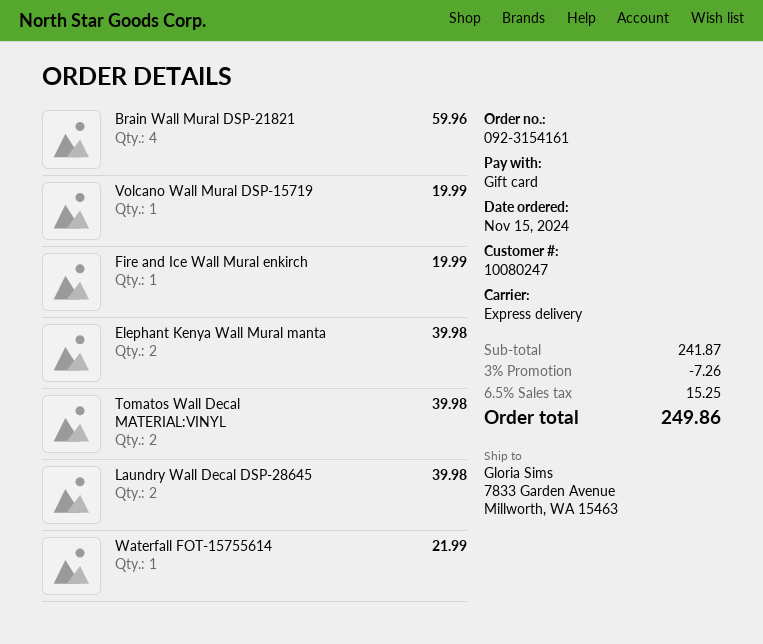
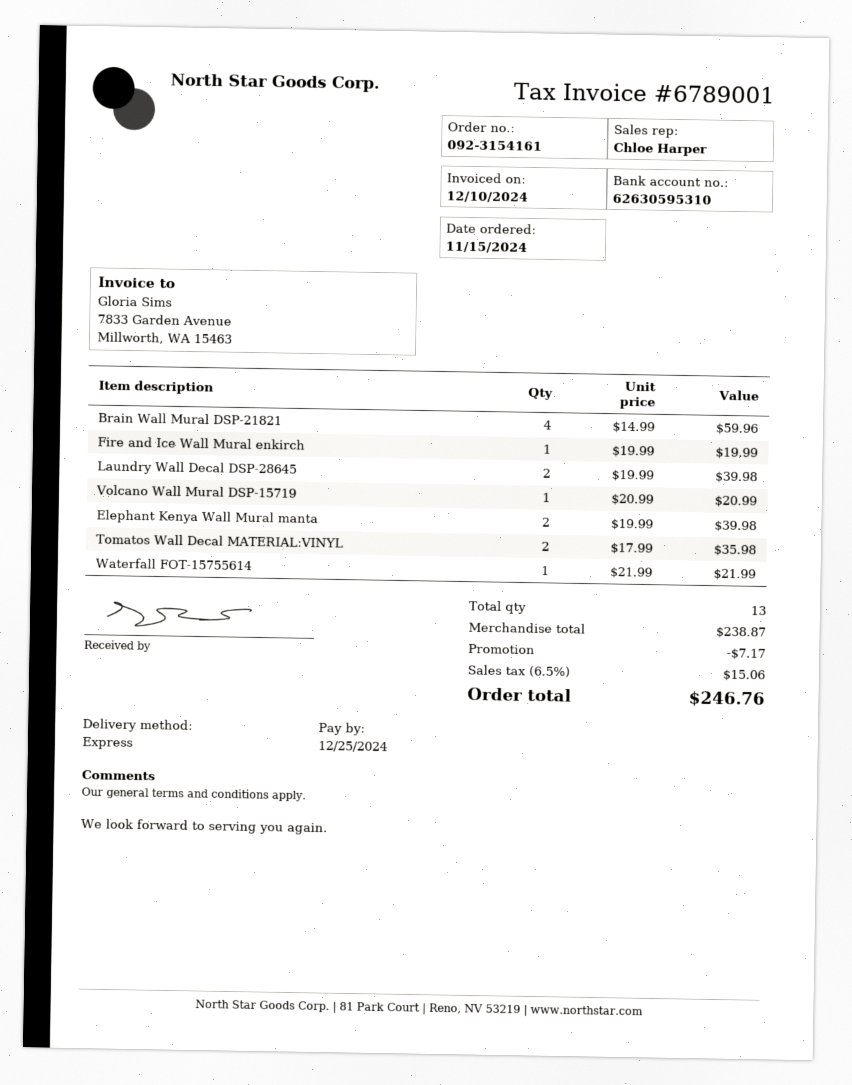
Volcano Wall Mural DSP-15719: 1 for 19.99 -> 1 for 20.99
Tomatos Wall Decal MATERIAL:VINYL: 2 for 39.98 -> 2 for 35.98
subtotal: 241.87 -> 238.87
discount: 7.26 -> 7.17
tax: 6.5% = 15.25 -> 6.5% = 15.06
total: 249.86 -> 246.76

